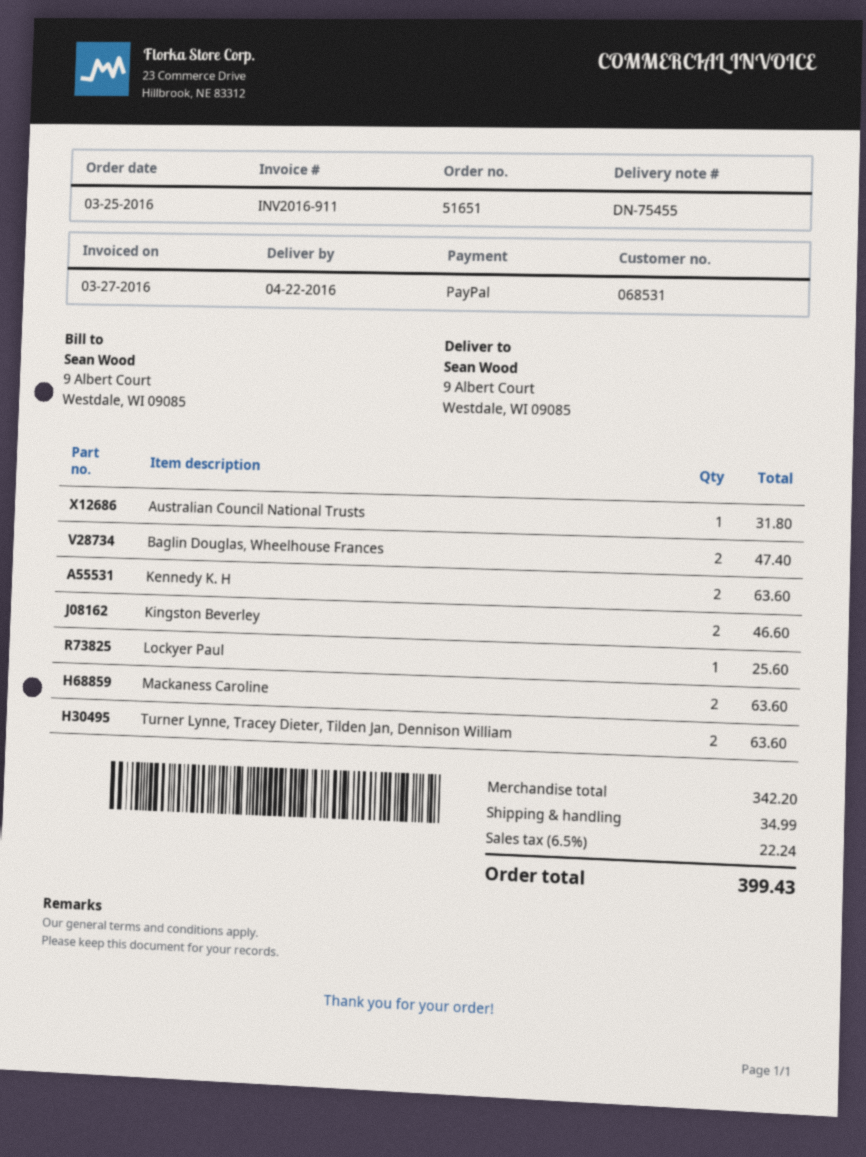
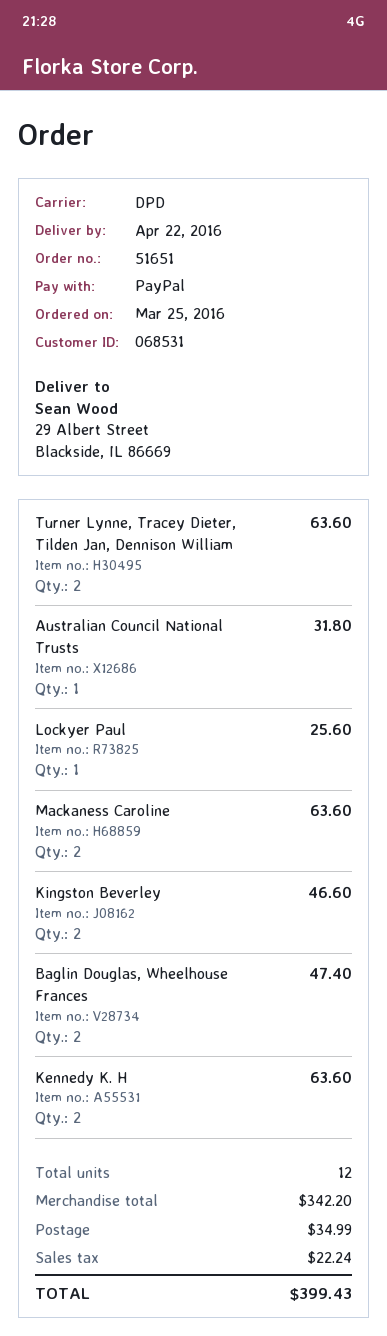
ship to: 9 Albert Court, Westdale, WI 09085 -> 29 Albert Street, Blackside, IL 86669

